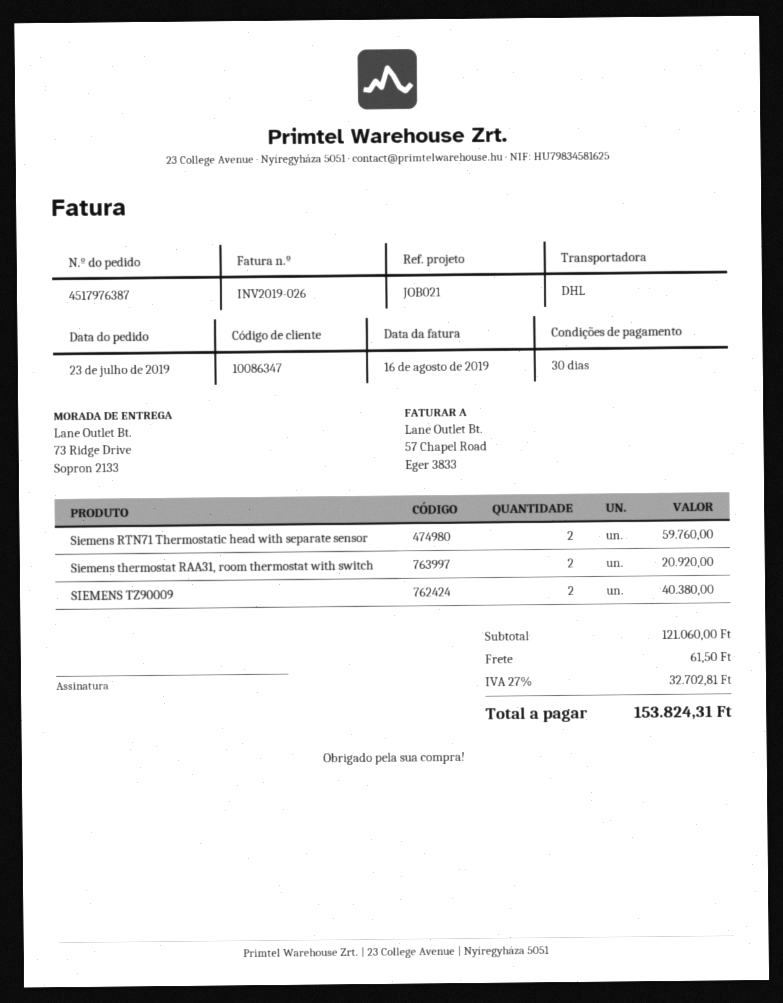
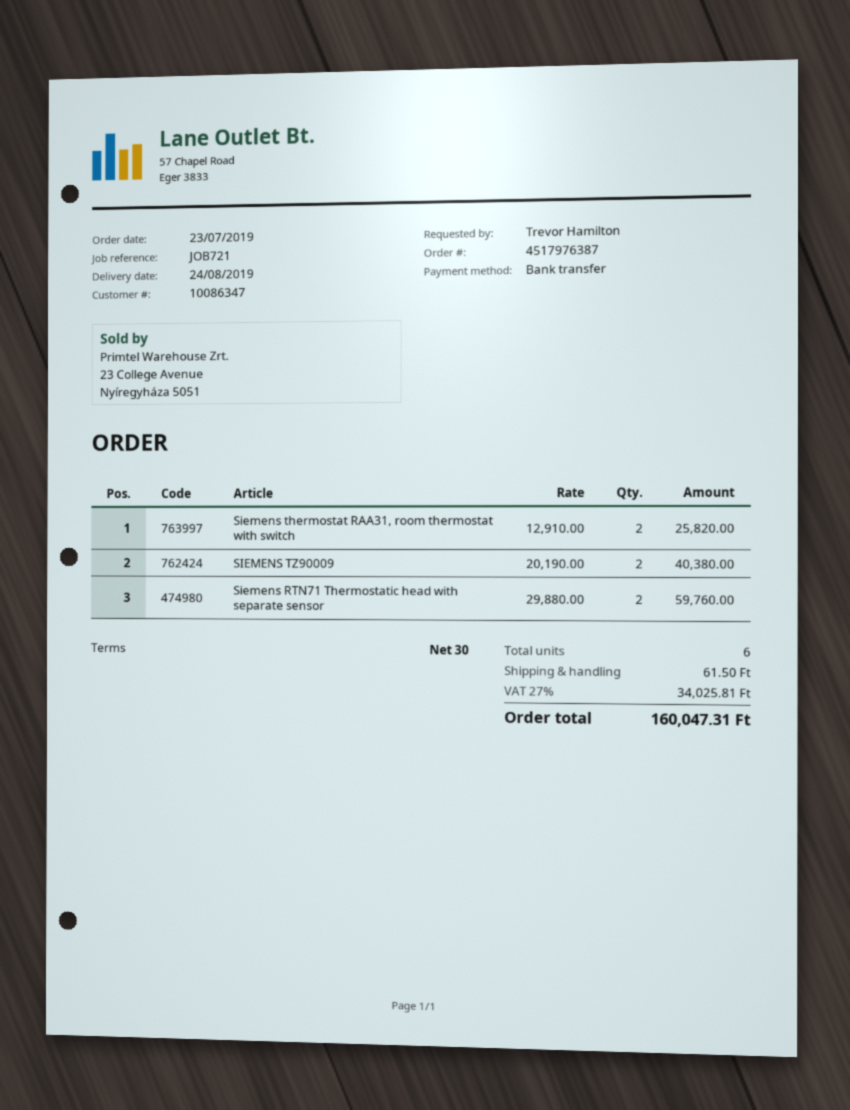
reference: JOB021 -> JOB721
Siemens thermostat RAA31, room thermostat with switch: 2 for 20920.00 -> 2 for 25820.00
tax: 27% = 32702.81 -> 27% = 34025.81
total: 153824.31 -> 160047.31

